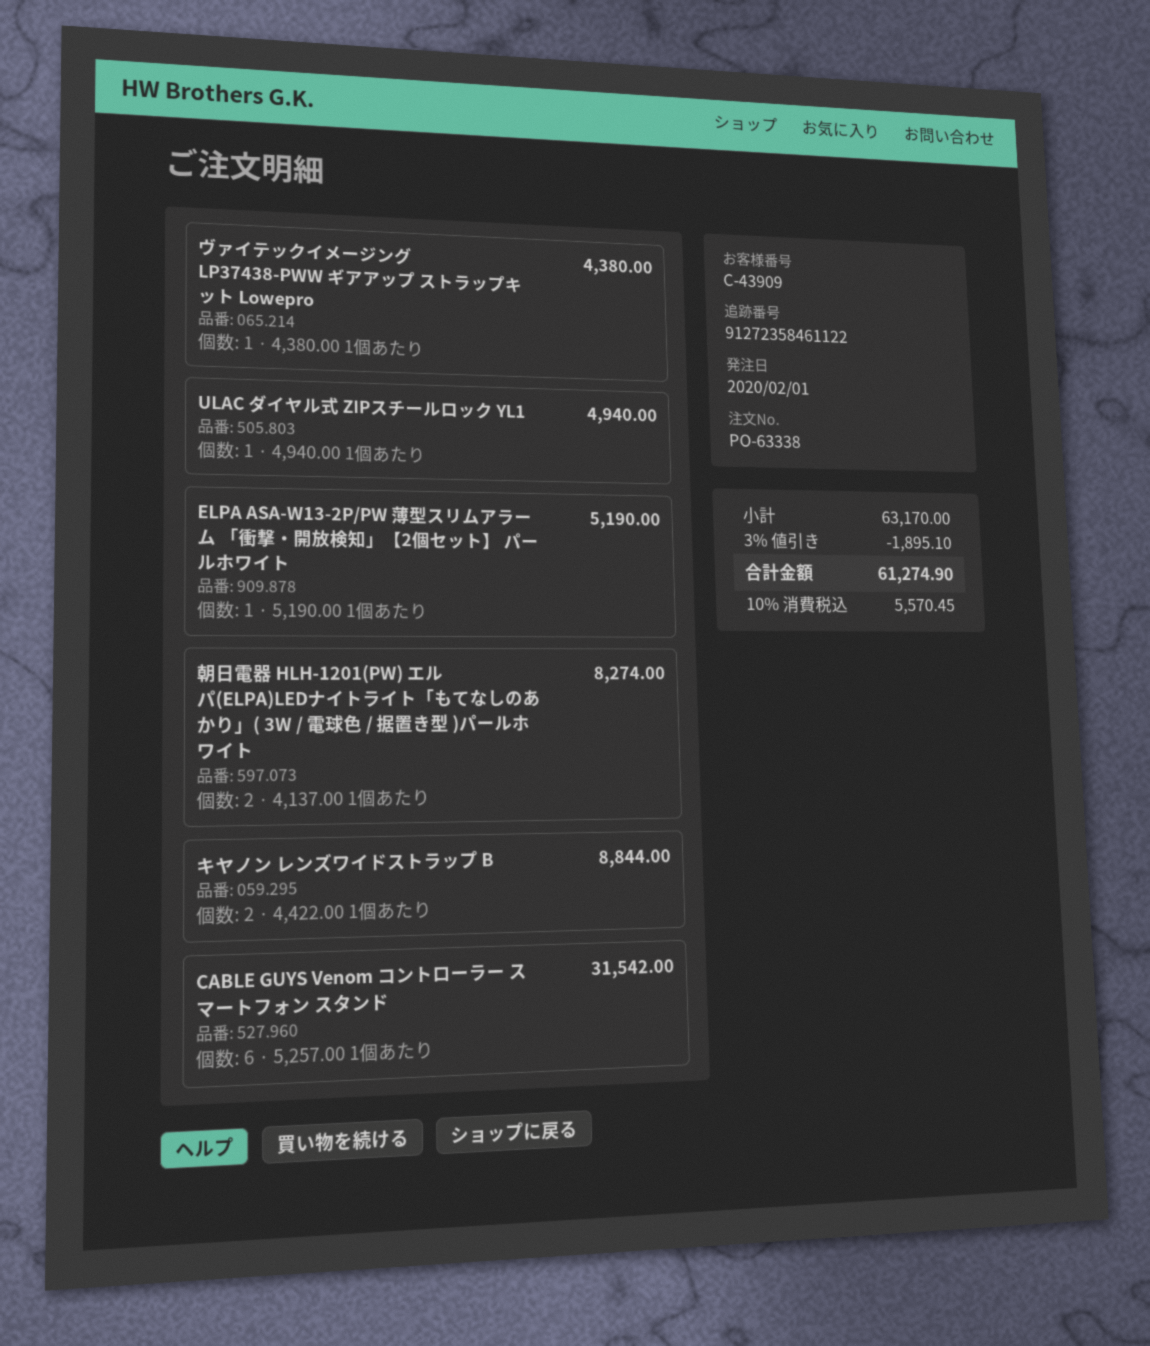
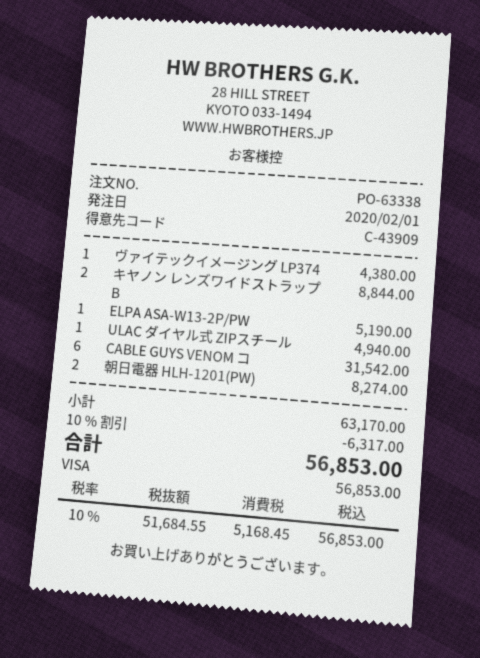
discount: 3% = 1895.10 -> 10% = 6317.00
tax: 10% = 5570.45 -> 10% = 5168.45
total: 61274.90 -> 56853.00

